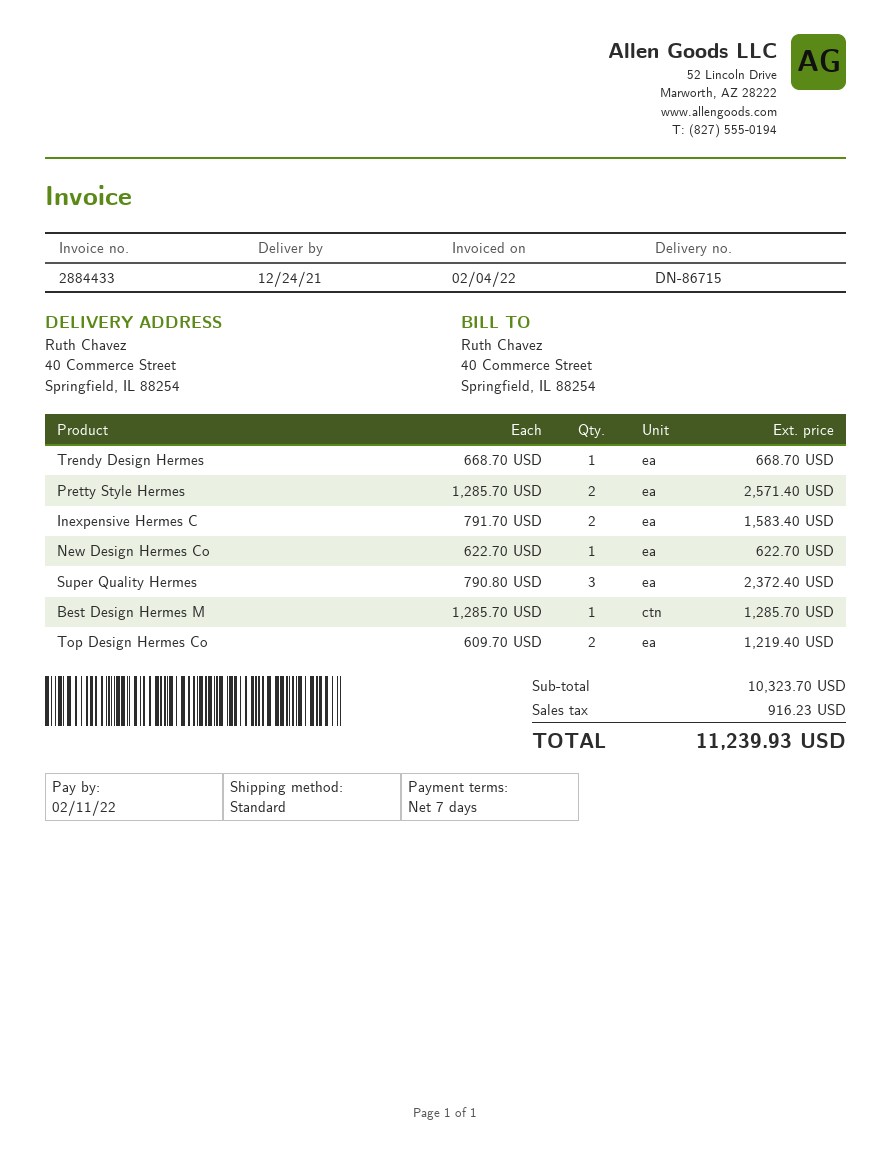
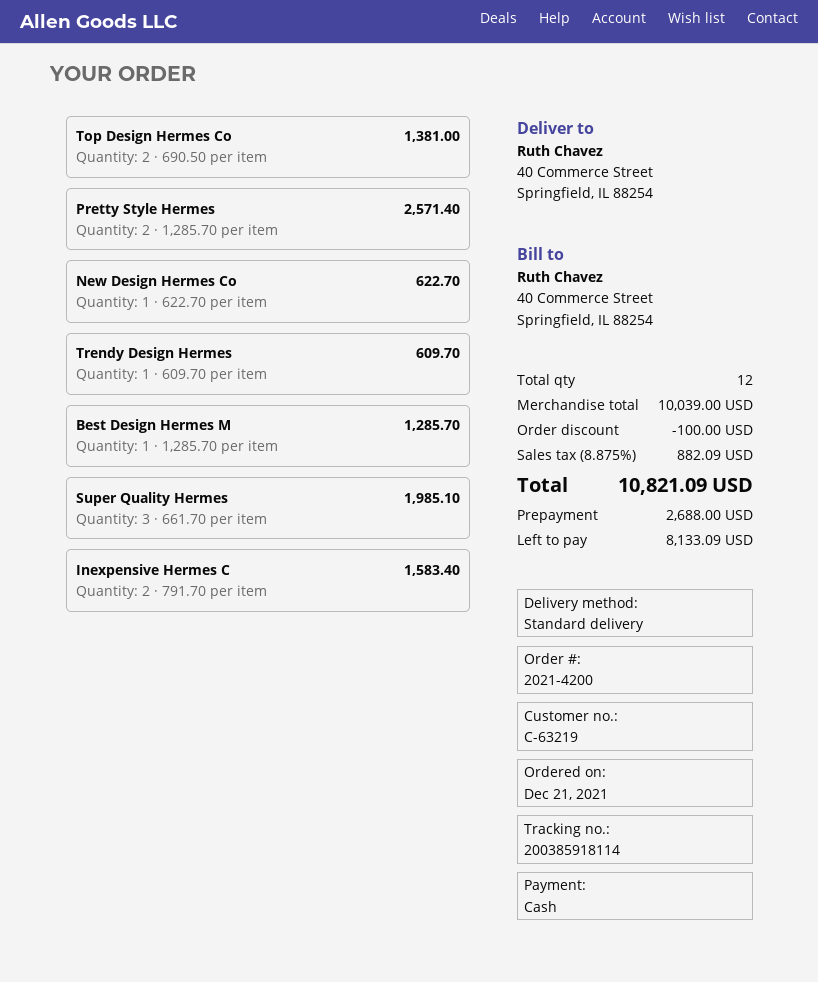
Trendy Design Hermes: 1 x 668.70 = 668.70 -> 1 x 609.70 = 609.70
Super Quality Hermes: 3 x 790.80 = 2372.40 -> 3 x 661.70 = 1985.10
Top Design Hermes Co: 2 x 609.70 = 1219.40 -> 2 x 690.50 = 1381.00
subtotal: 10323.70 -> 10039.00
discount: none -> 100.00
tax: 916.23 -> 882.09
total: 11239.93 -> 10821.09

